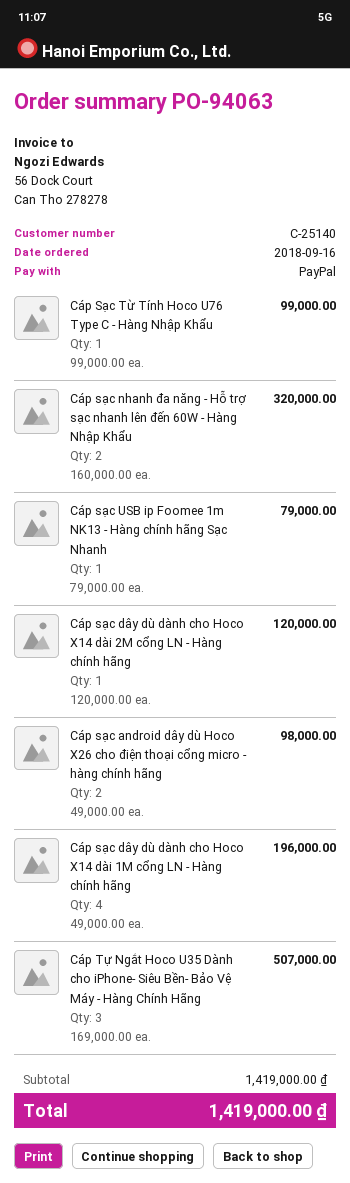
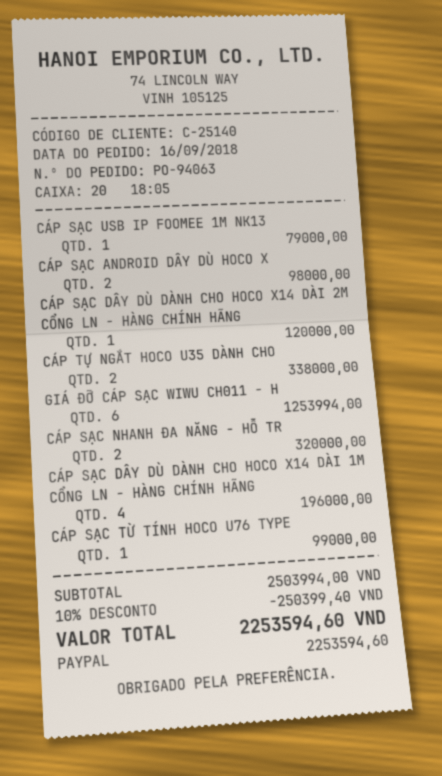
Cáp Tự Ngắt Hoco U35 Dành cho iPhone- Siêu Bền- Bảo Vệ Máy - Hàng Chính Hãng: 3 for 507000.00 -> 2 for 338000.00
GIÁ ĐỠ CÁP SẠC WIWU CH011 - H: none -> 6 for 1253994.00
subtotal: 1419000.00 -> 2503994.00
discount: none -> 10% = 250399.40
total: 1419000.00 -> 2253594.60

